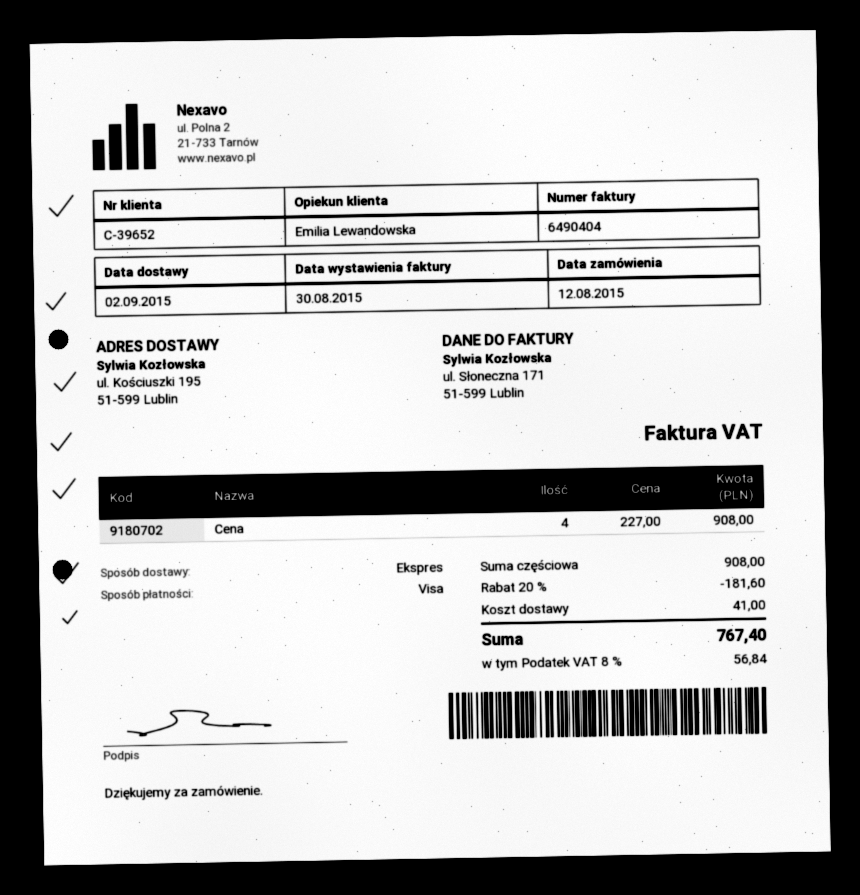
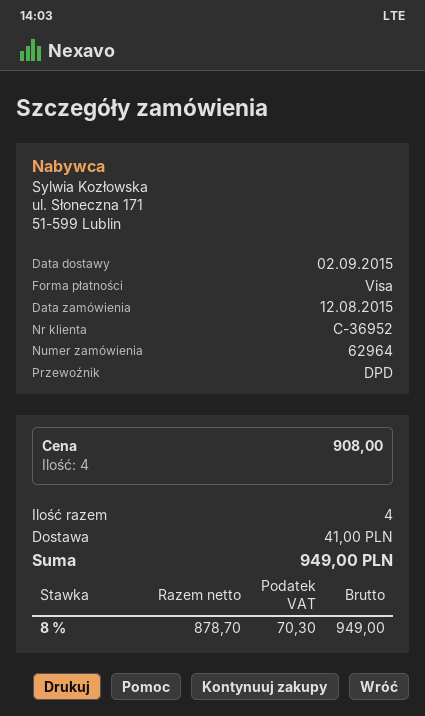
customer number: C-39652 -> C-36952
shipping method: express -> DPD
discount: 20% = 181.60 -> none
tax: 8% = 56.84 -> 8% = 70.30
total: 767.40 -> 949.00

